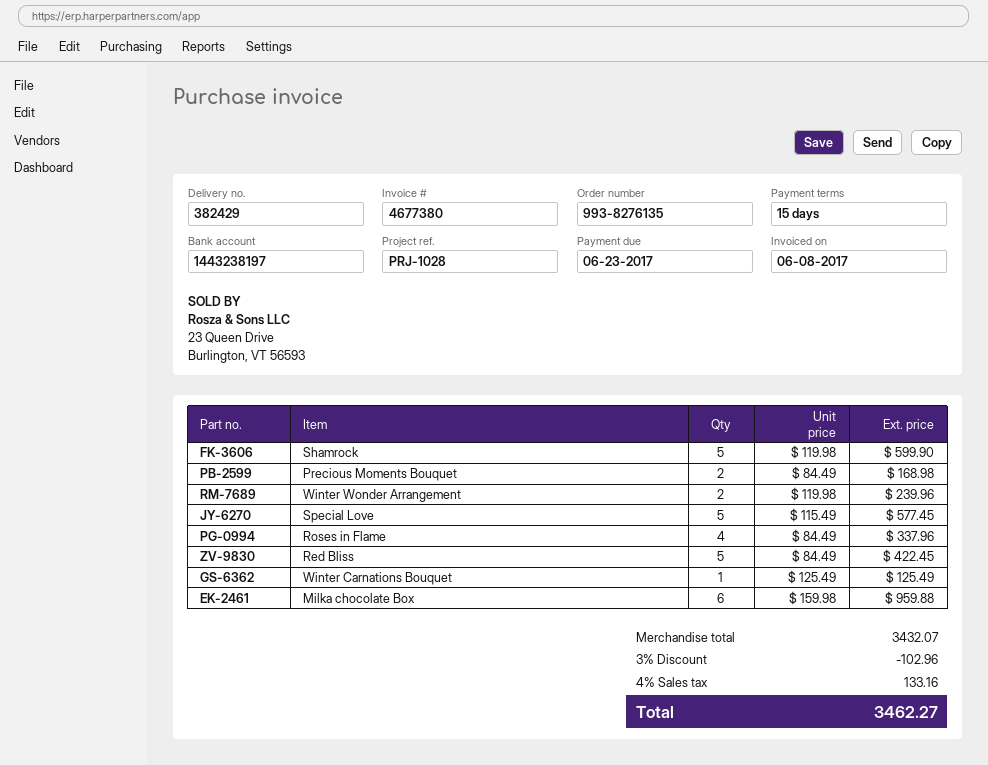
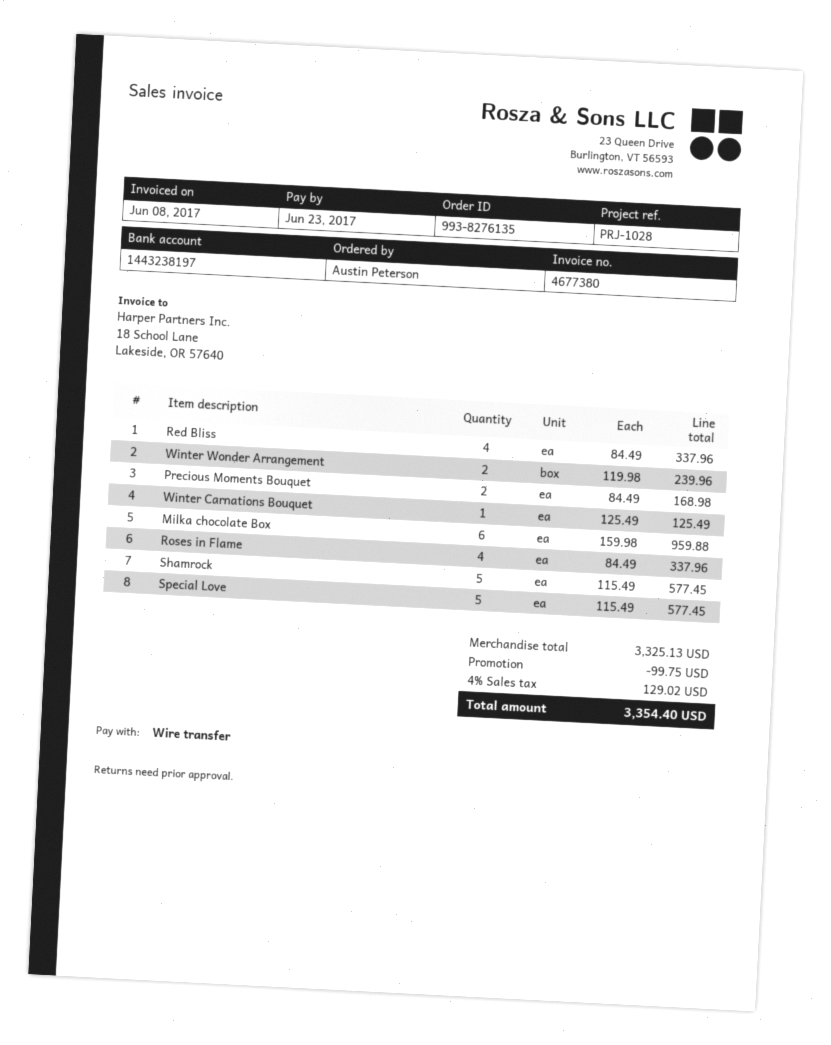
Shamrock: 5 x 119.98 = 599.90 -> 5 x 115.49 = 577.45
Red Bliss: 5 x 84.49 = 422.45 -> 4 x 84.49 = 337.96
subtotal: 3432.07 -> 3325.13
discount: 102.96 -> 99.75
tax: 4% = 133.16 -> 4% = 129.02
total: 3462.27 -> 3354.40

